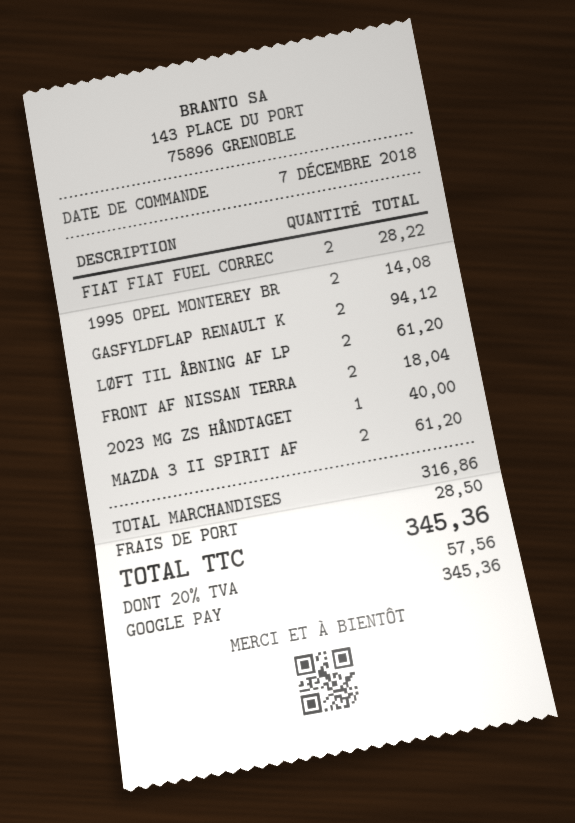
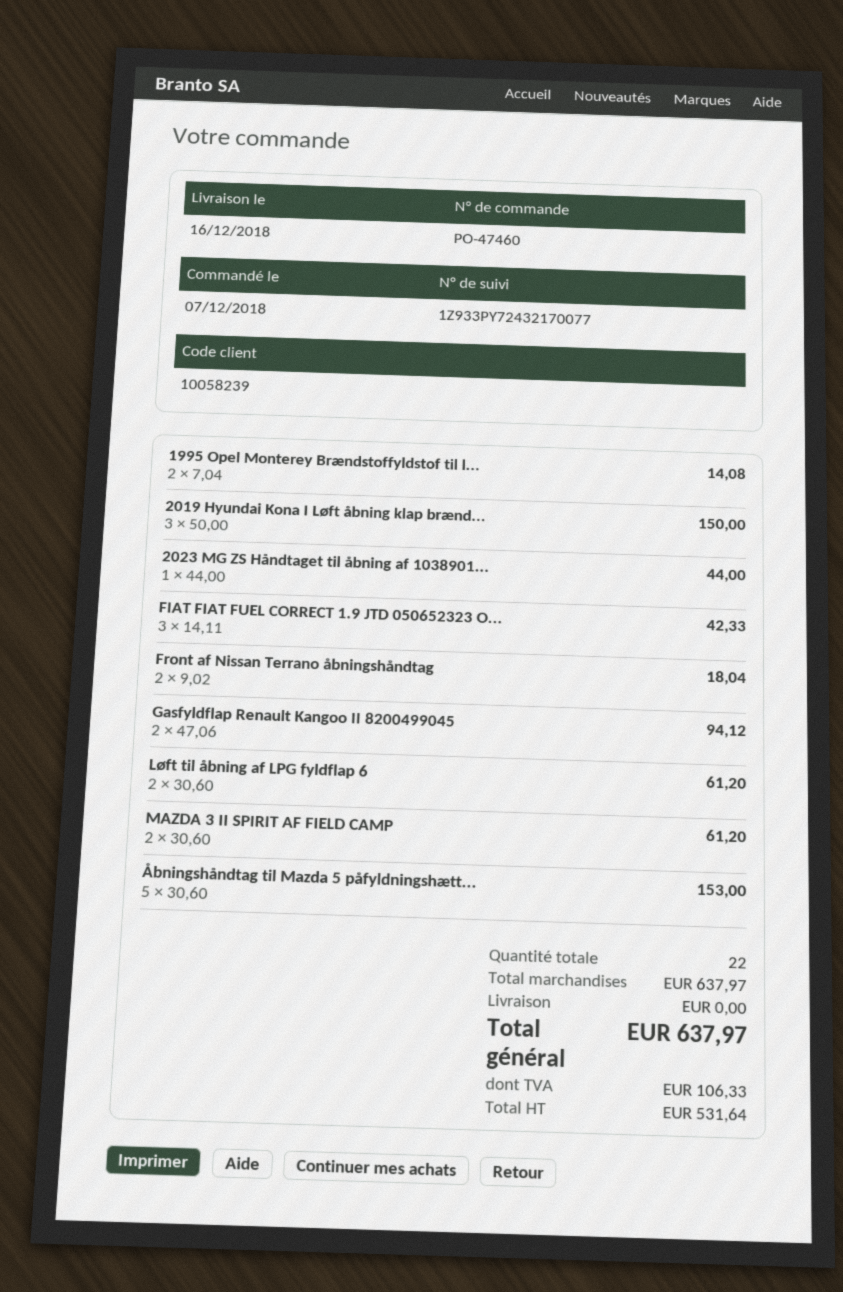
FIAT FIAT FUEL CORREC: 2 for 28.22 -> 3 for 42.33
2023 MG ZS HÅNDTAGET: 1 for 40.00 -> 1 for 44.00
2019 Hyundai Kona I Løft åbning klap brænd...: none -> 3 for 150.00
Åbningshåndtag til Mazda 5 påfyldningshætt...: none -> 5 for 153.00
subtotal: 316.86 -> 637.97
shipping: 28.50 -> 0.00
tax: 57.56 -> 106.33
total: 345.36 -> 637.97

